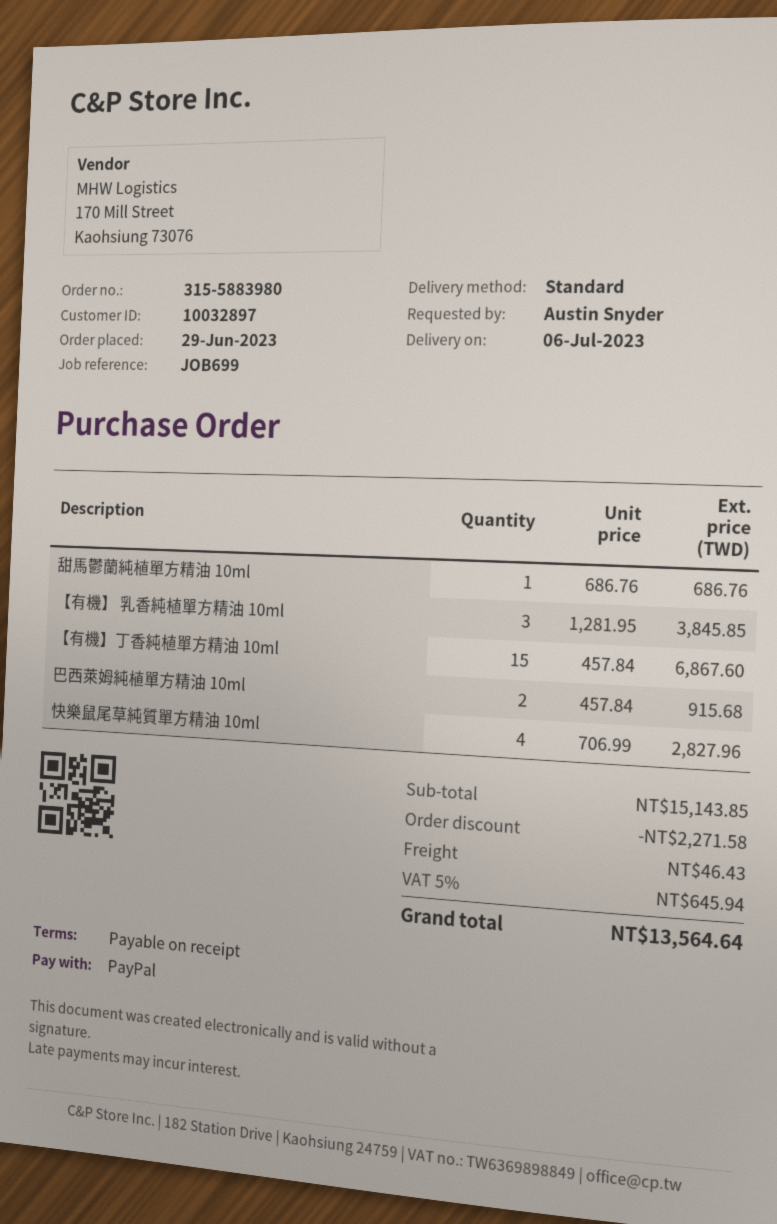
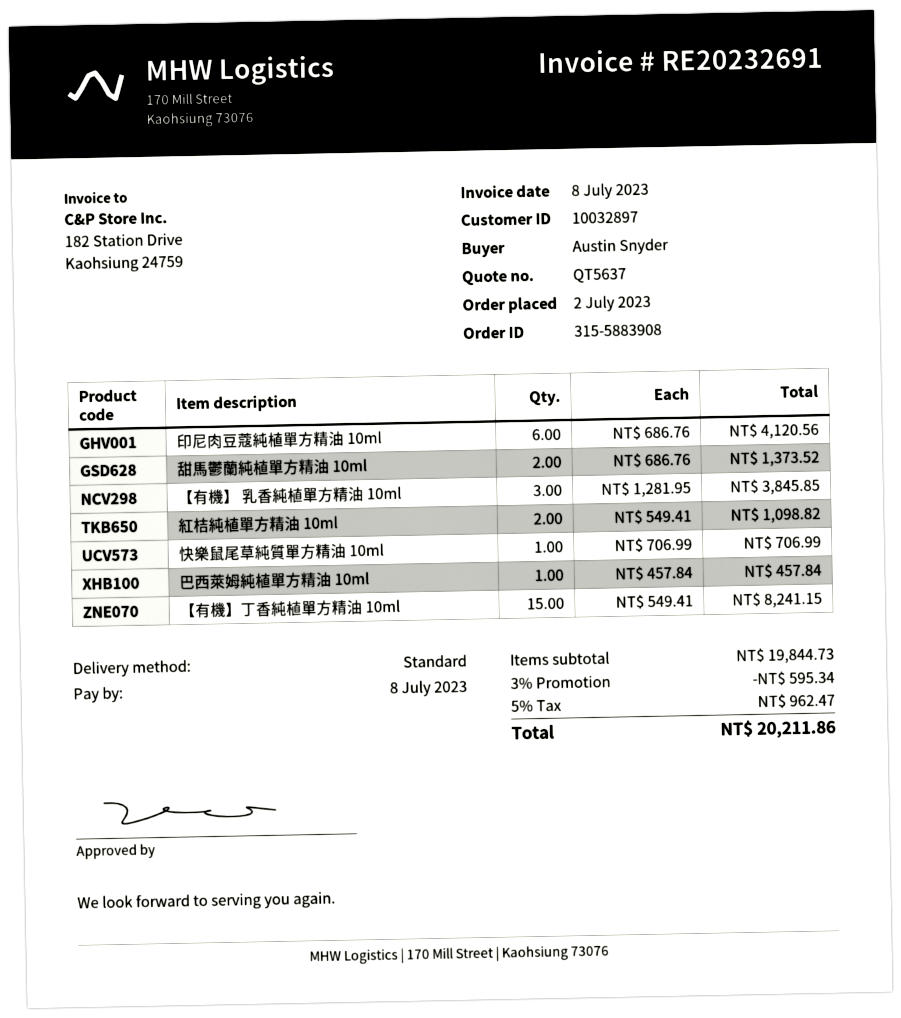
order number: 315-5883980 -> 315-5883908
order date: 2023-06-29 -> 2023-07-02
甜馬鬱蘭純植單方精油 10ml: 1 x 686.76 = 686.76 -> 2 x 686.76 = 1373.52
【有機】丁香純植單方精油 10ml: 15 x 457.84 = 6867.60 -> 15 x 549.41 = 8241.15
巴西萊姆純植單方精油 10ml: 2 x 457.84 = 915.68 -> 1 x 457.84 = 457.84
快樂鼠尾草純質單方精油 10ml: 4 x 706.99 = 2827.96 -> 1 x 706.99 = 706.99
印尼肉豆蔻純植單方精油 10ml: none -> 6 x 686.76 = 4120.56
紅桔純植單方精油 10ml: none -> 2 x 549.41 = 1098.82
subtotal: 15143.85 -> 19844.73
discount: 2271.58 -> 595.34
shipping: 46.43 -> none
tax: 5% = 645.94 -> 5% = 962.47
total: 13564.64 -> 20211.86

